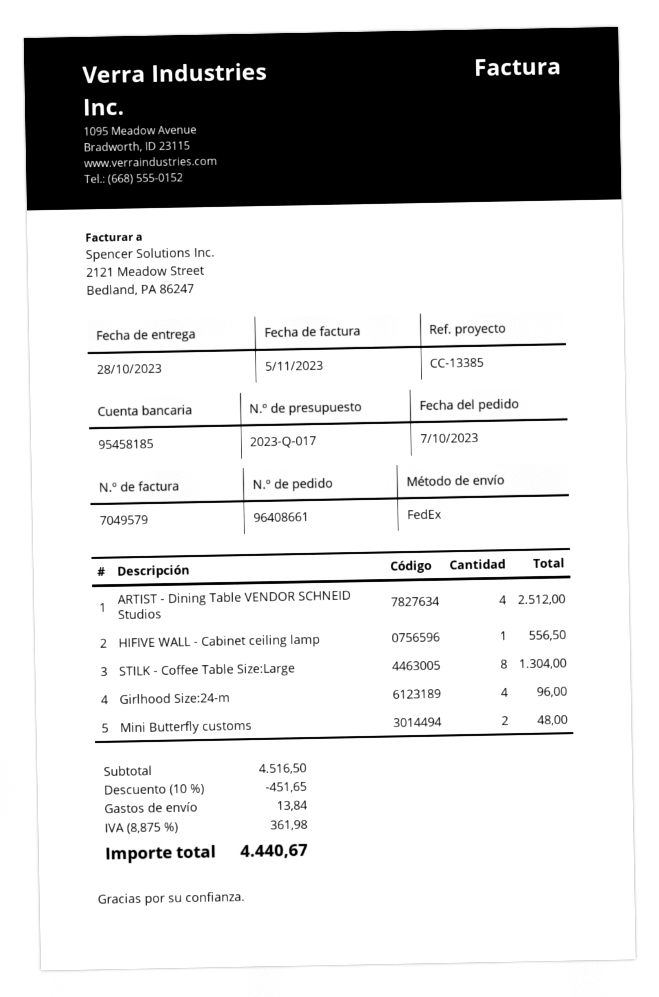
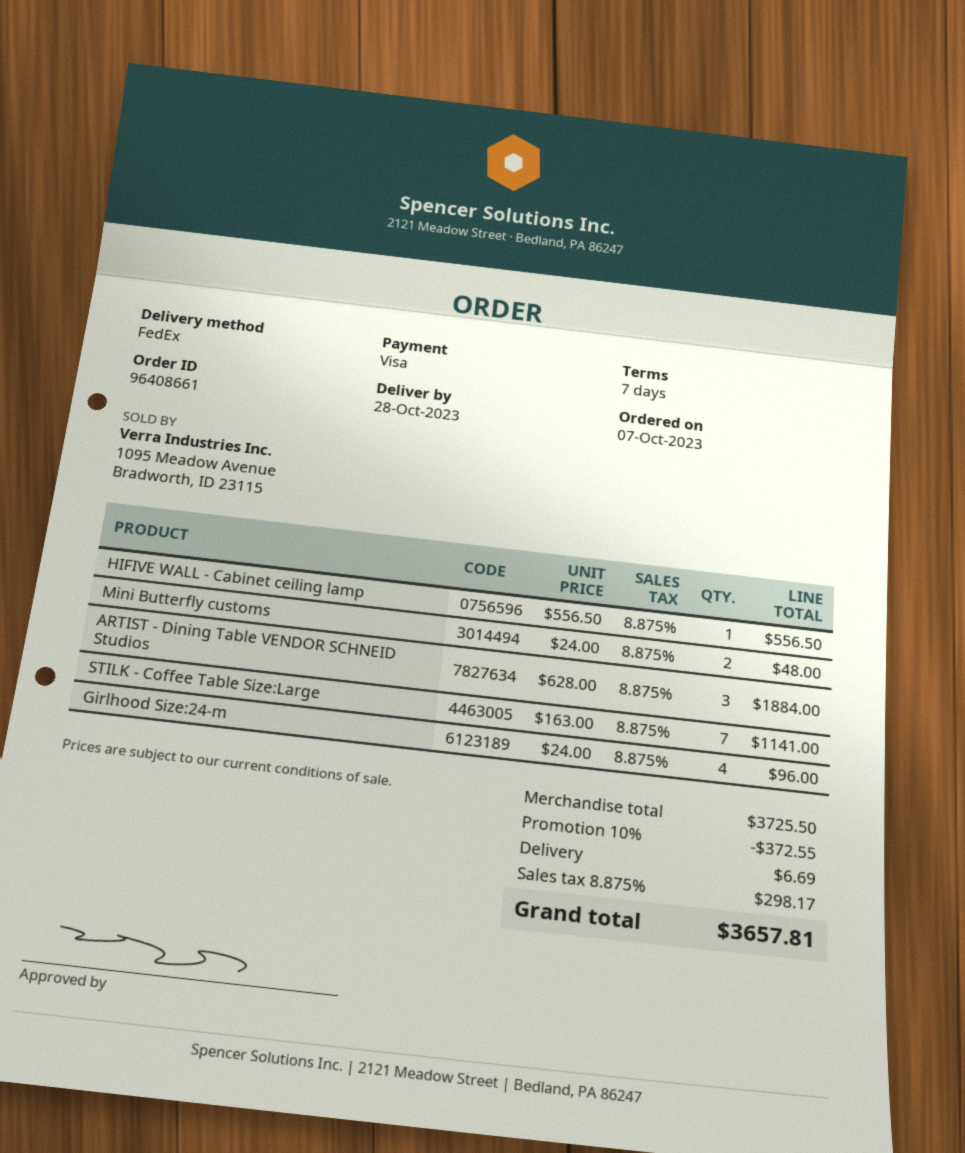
ARTIST - Dining Table VENDOR SCHNEID Studios: 4 for 2512.00 -> 3 for 1884.00
STILK - Coffee Table Size:Large: 8 for 1304.00 -> 7 for 1141.00
subtotal: 4516.50 -> 3725.50
discount: 10% = 451.65 -> 10% = 372.55
shipping: 13.84 -> 6.69
tax: 8.875% = 361.98 -> 8.875% = 298.17
total: 4440.67 -> 3657.81

